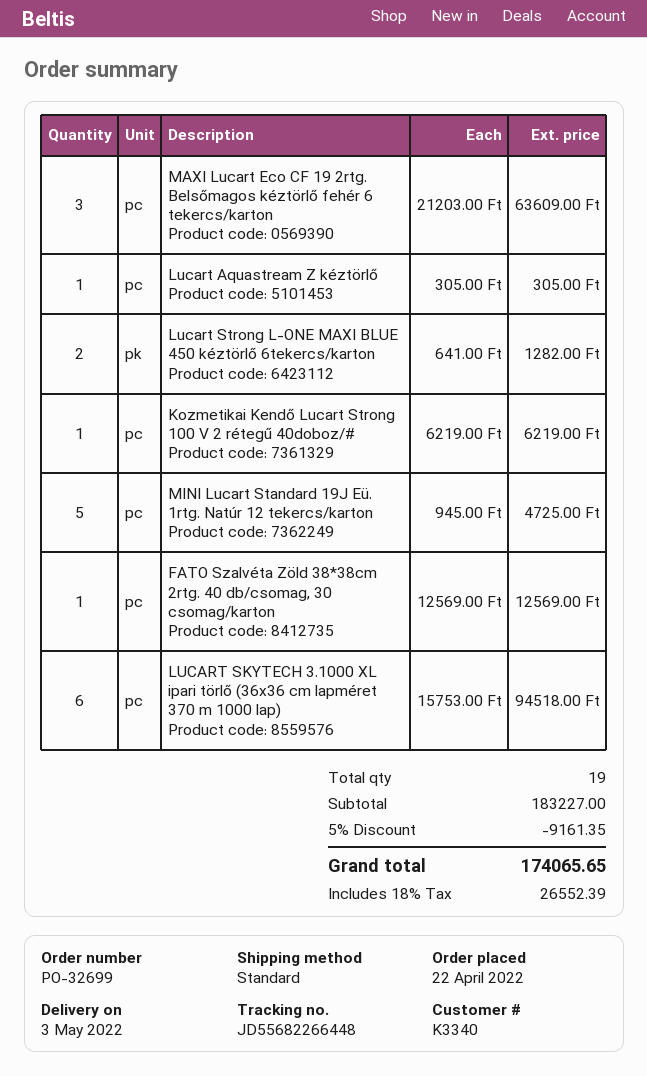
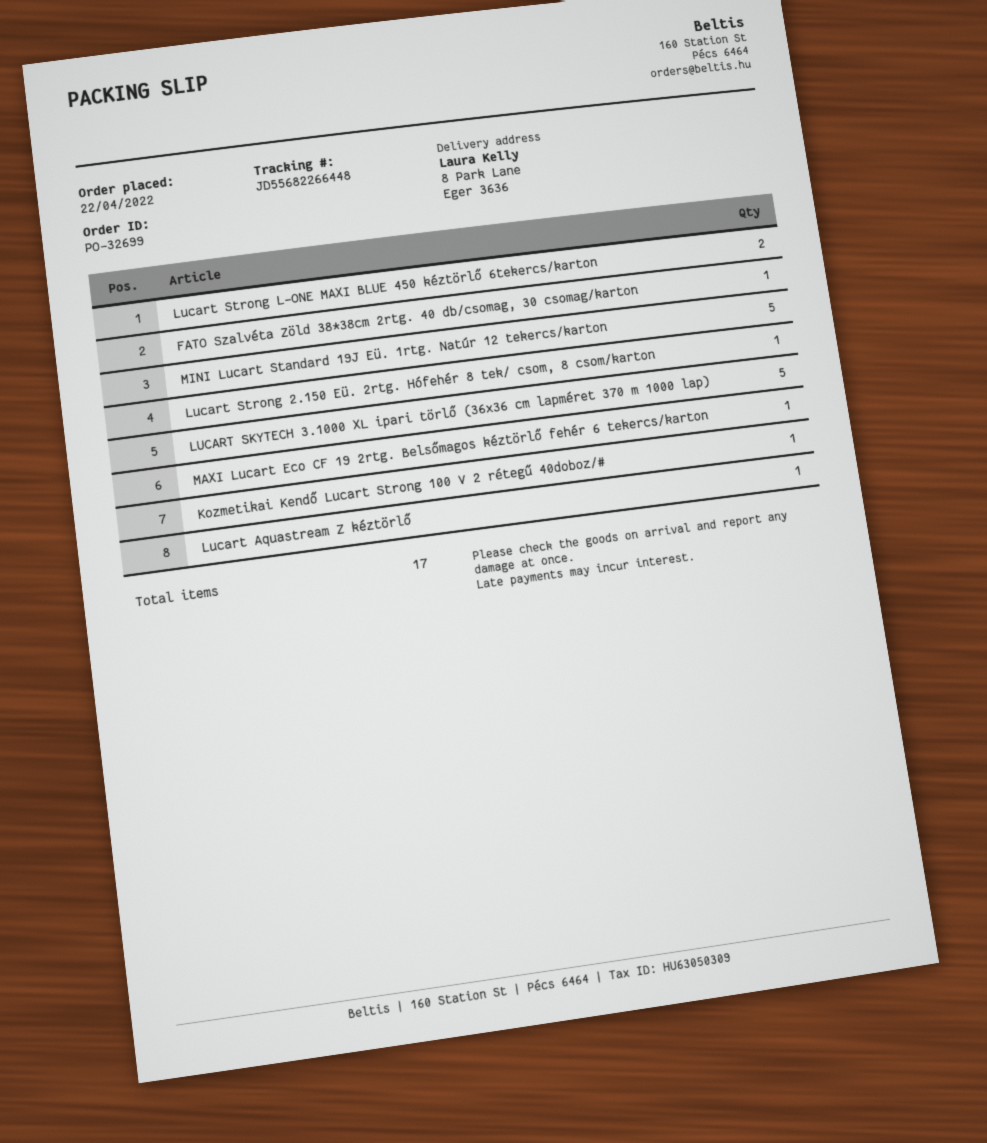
MAXI Lucart Eco CF 19 2rtg. Belsőmagos kéztörlő fehér 6 tekercs/karton: 3 -> 1
LUCART SKYTECH 3.1000 XL ipari törlő (36x36 cm lapméret 370 m 1000 lap): 6 -> 5
Lucart Strong 2.150 Eü. 2rtg. Hófehér 8 tek/ csom, 8 csom/karton: none -> 1
total quantity: 19 -> 17

